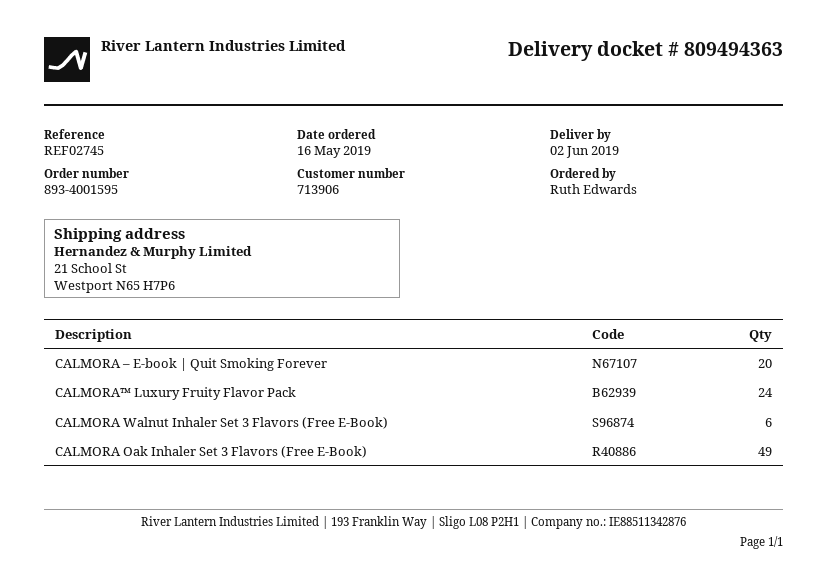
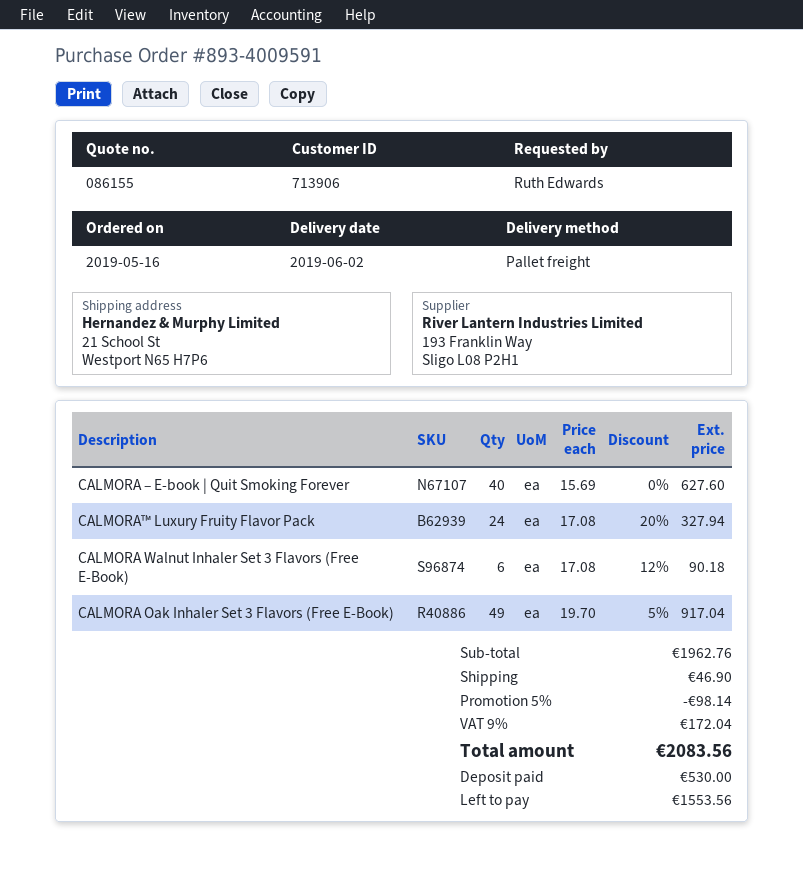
order number: 893-4001595 -> 893-4009591
CALMORA – E-book | Quit Smoking Forever: 20 -> 40

